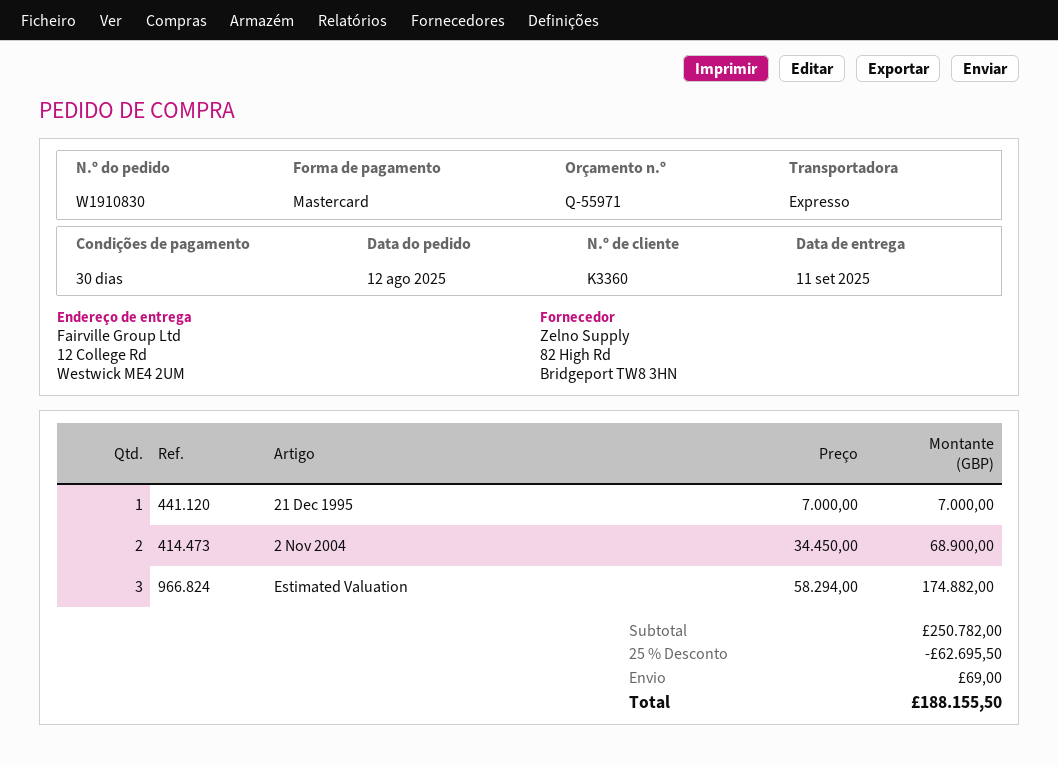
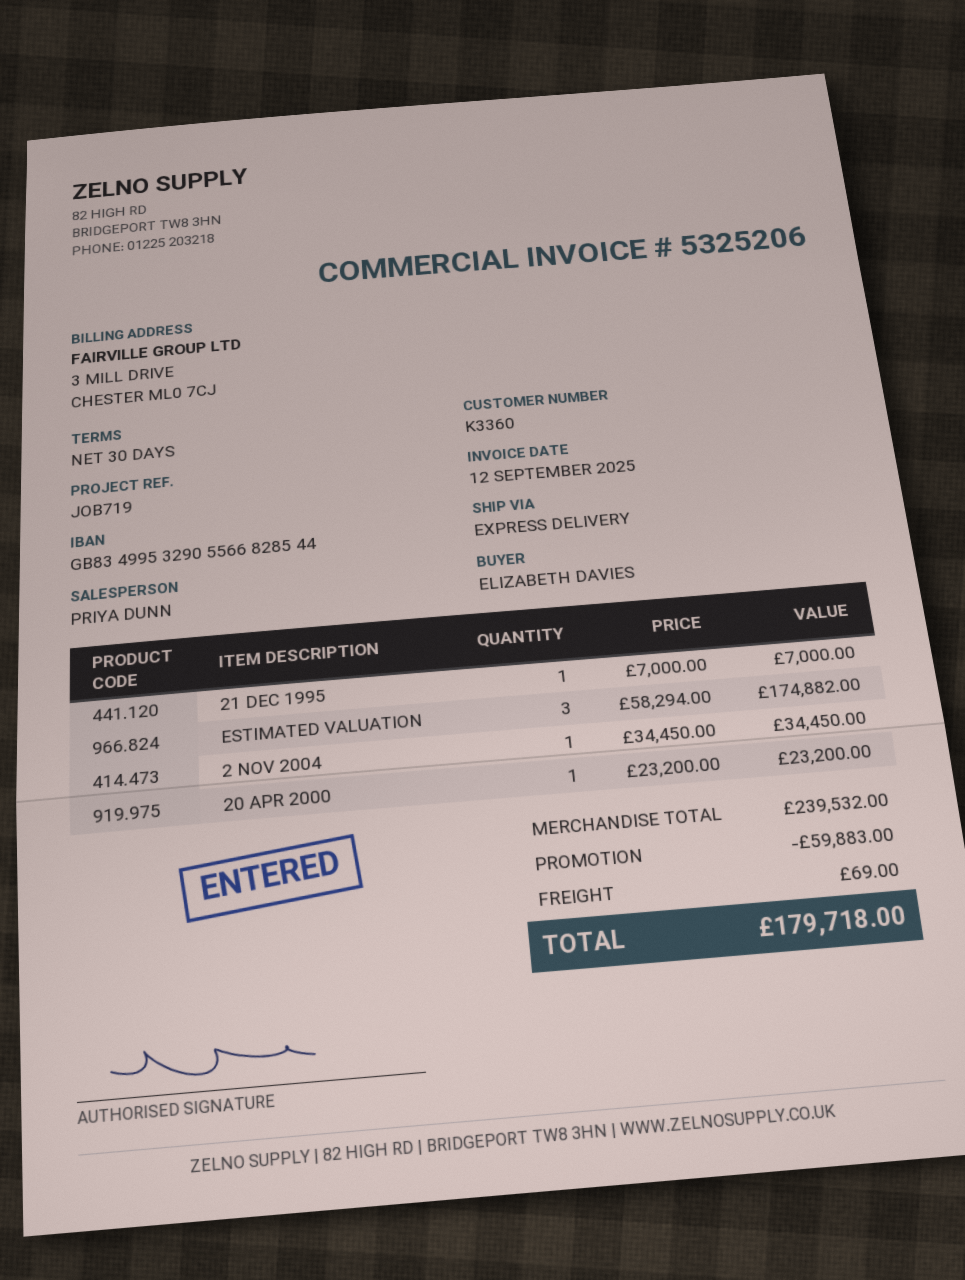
2 Nov 2004: 2 x 34450.00 = 68900.00 -> 1 x 34450.00 = 34450.00
20 APR 2000: none -> 1 x 23200.00 = 23200.00
subtotal: 250782.00 -> 239532.00
discount: 62695.50 -> 59883.00
total: 188155.50 -> 179718.00

